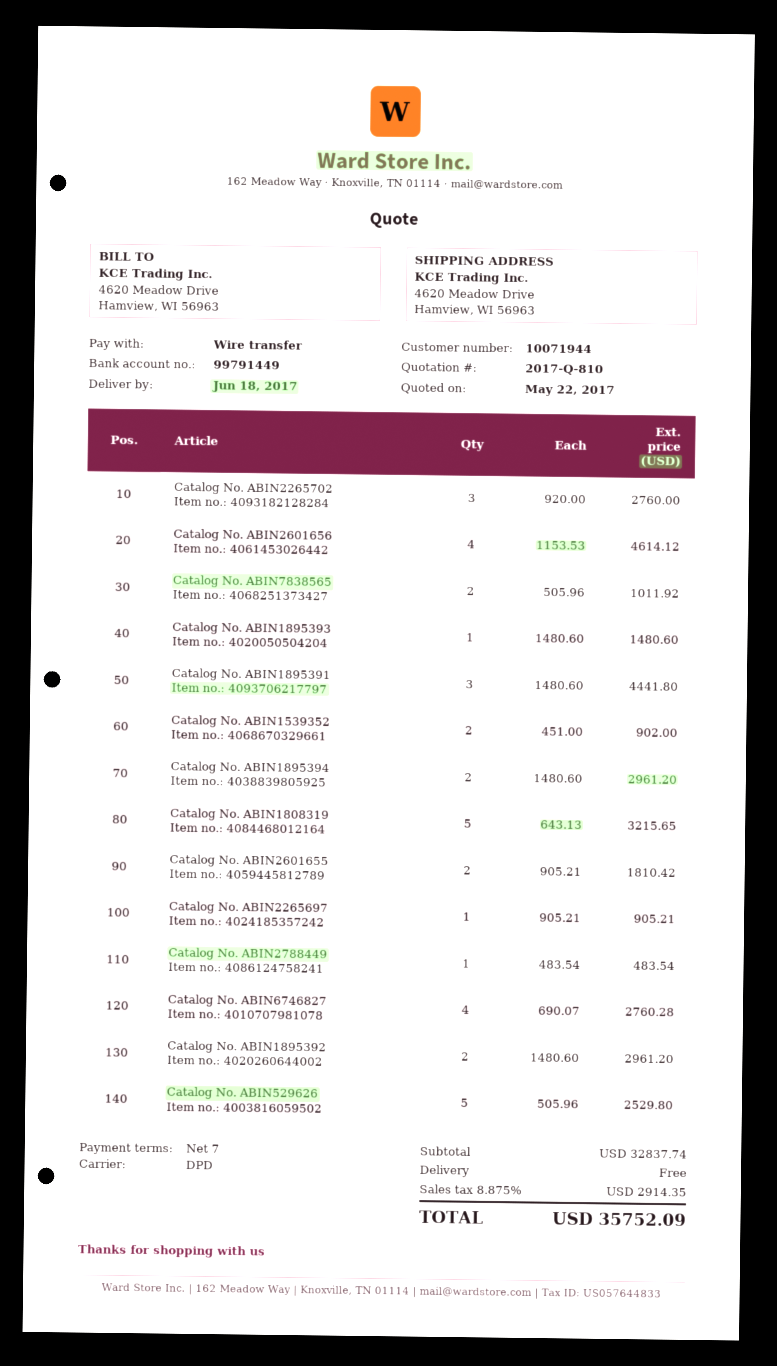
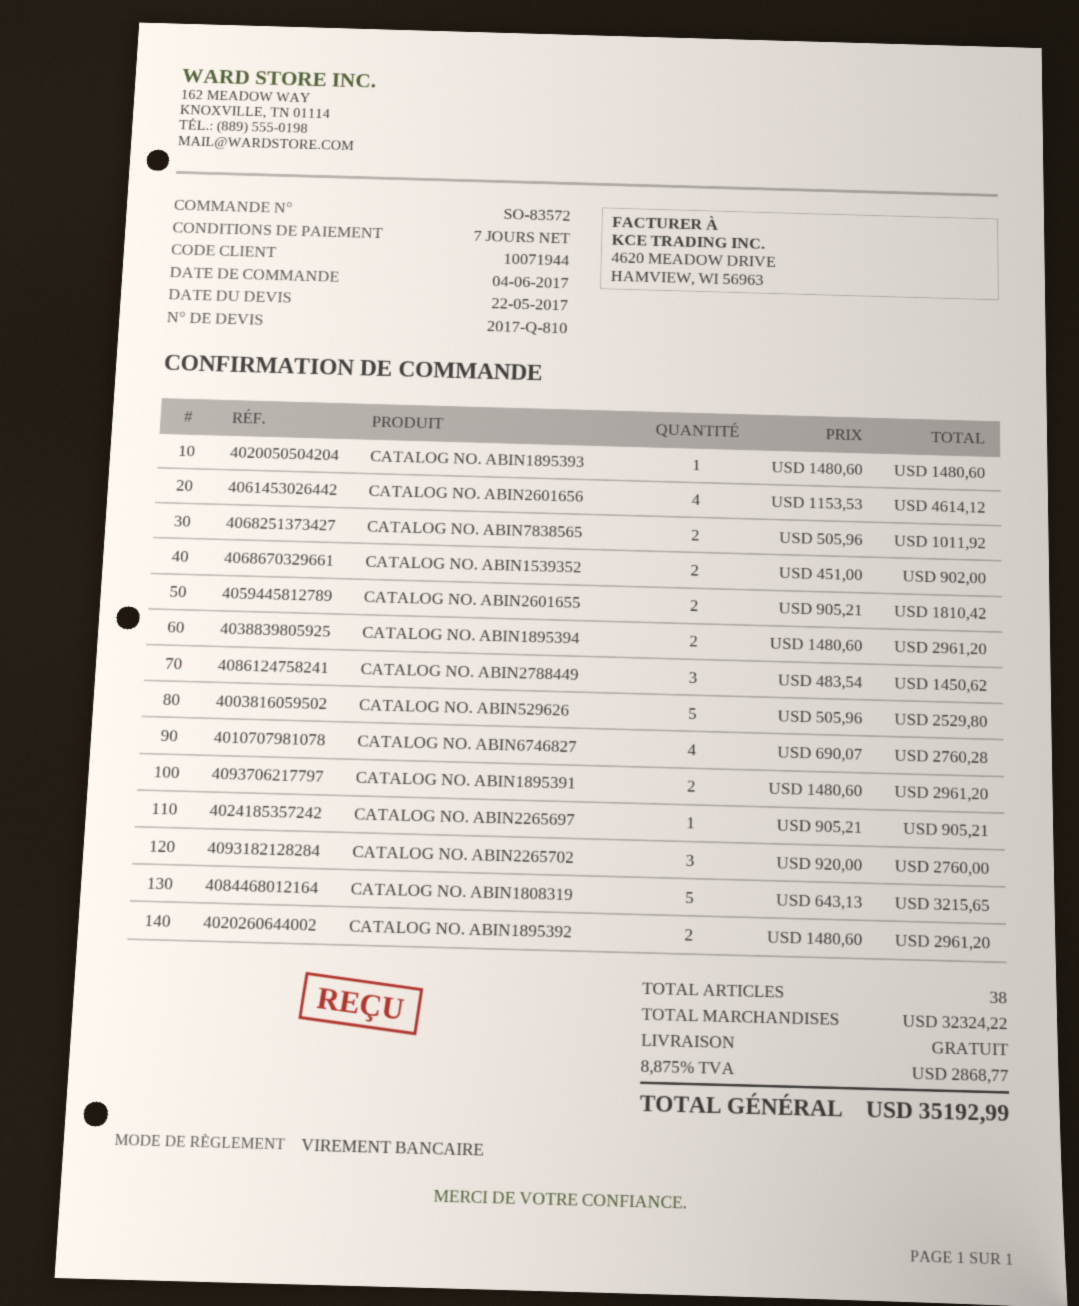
Catalog No. ABIN1895391: 3 x 1480.60 = 4441.80 -> 2 x 1480.60 = 2961.20
Catalog No. ABIN2788449: 1 x 483.54 = 483.54 -> 3 x 483.54 = 1450.62
subtotal: 32837.74 -> 32324.22
tax: 8.875% = 2914.35 -> 8.875% = 2868.77
total: 35752.09 -> 35192.99

